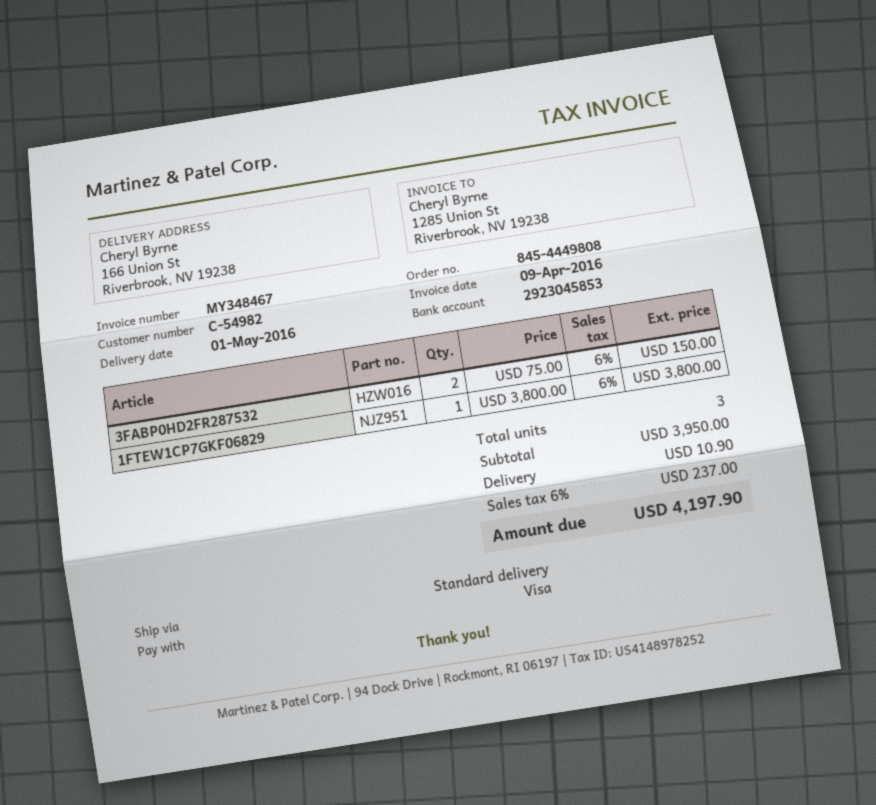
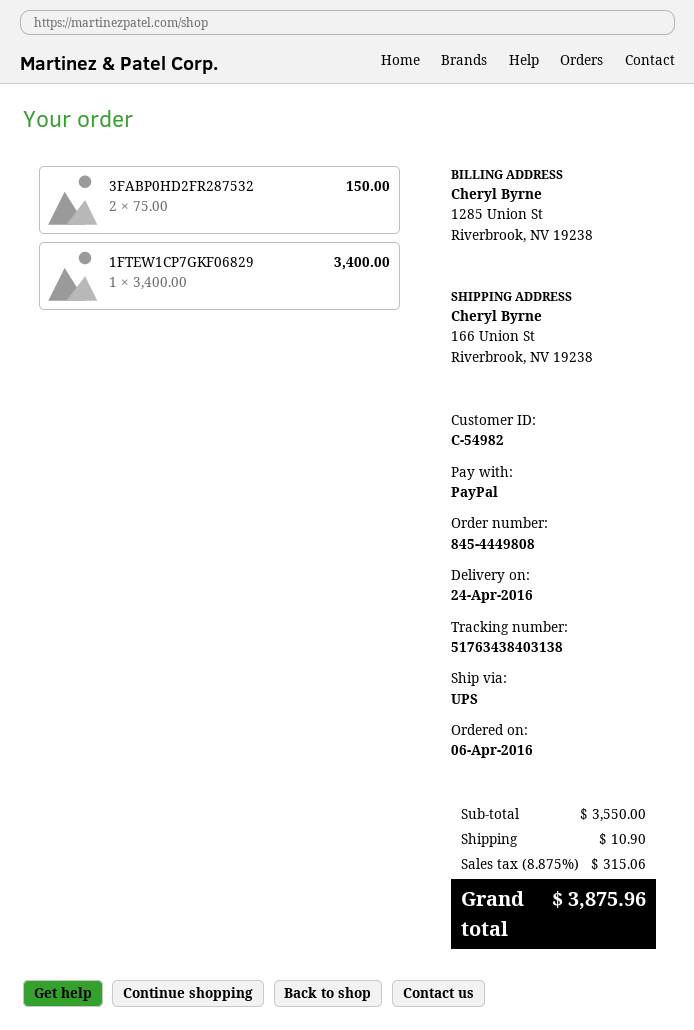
delivery date: 2016-05-01 -> 2016-04-24
payment method: Visa -> PayPal
shipping method: standard -> UPS
1FTEW1CP7GKF06829: 1 x 3800.00 = 3800.00 -> 1 x 3400.00 = 3400.00
subtotal: 3950.00 -> 3550.00
tax: 6% = 237.00 -> 8.875% = 315.06
total: 4197.90 -> 3875.96

